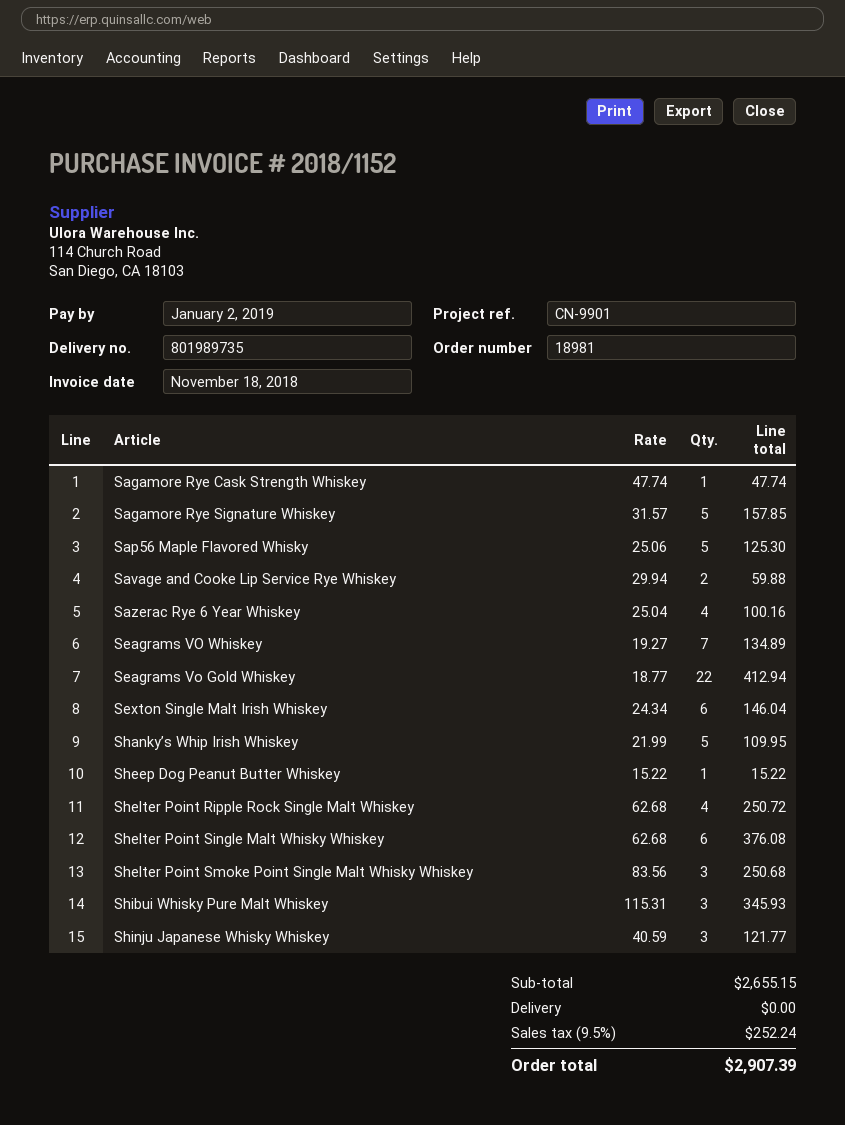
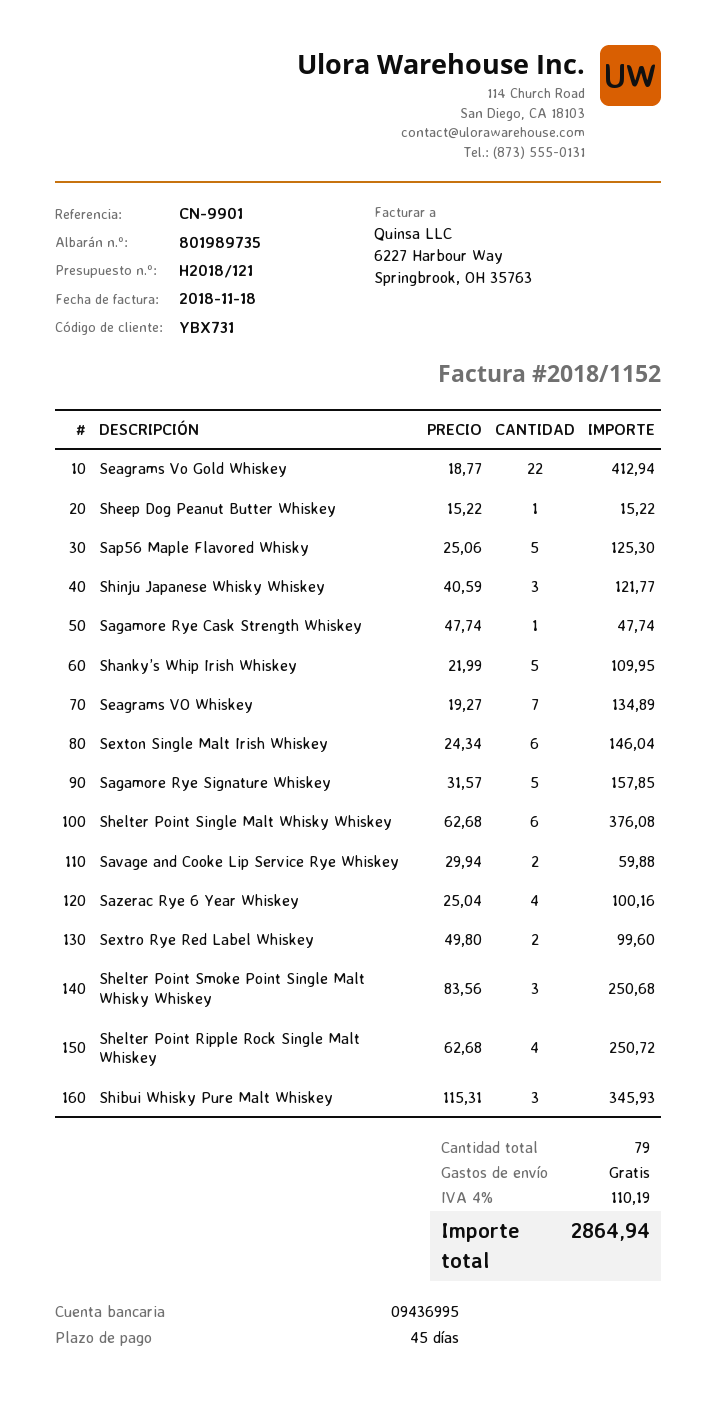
Sextro Rye Red Label Whiskey: none -> 2 x 49.80 = 99.60
tax: 9.5% = 252.24 -> 4% = 110.19
total: 2907.39 -> 2864.94

